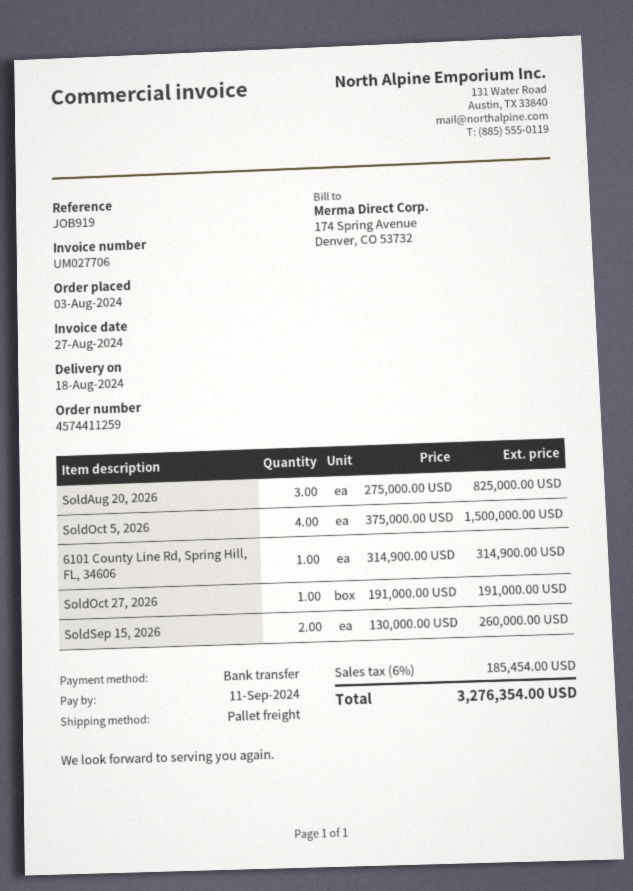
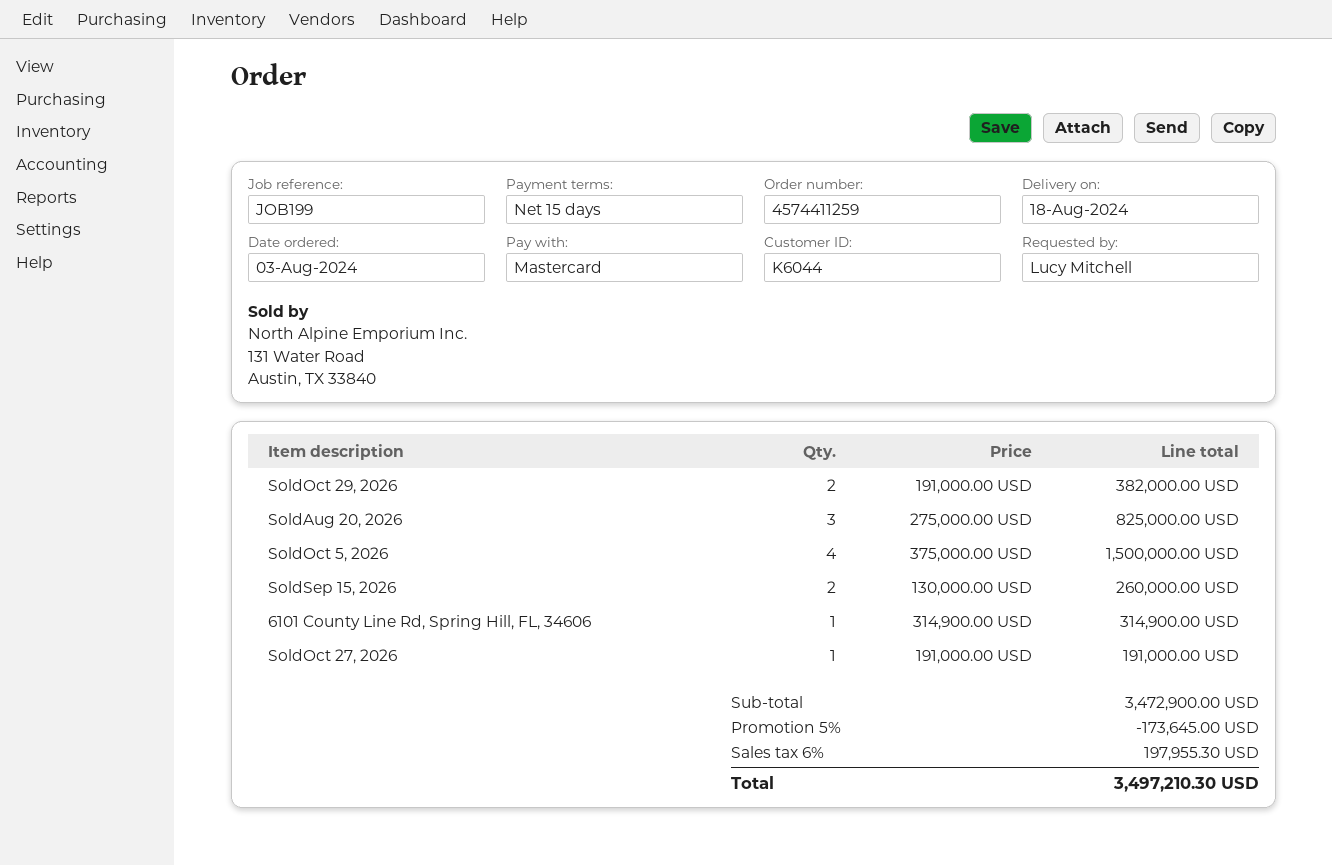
reference: JOB919 -> JOB199
payment method: bank transfer -> Mastercard
SoldOct 29, 2026: none -> 2 x 191000.00 = 382000.00
discount: none -> 5% = 173645.00
tax: 6% = 185454.00 -> 6% = 197955.30
total: 3276354.00 -> 3497210.30

